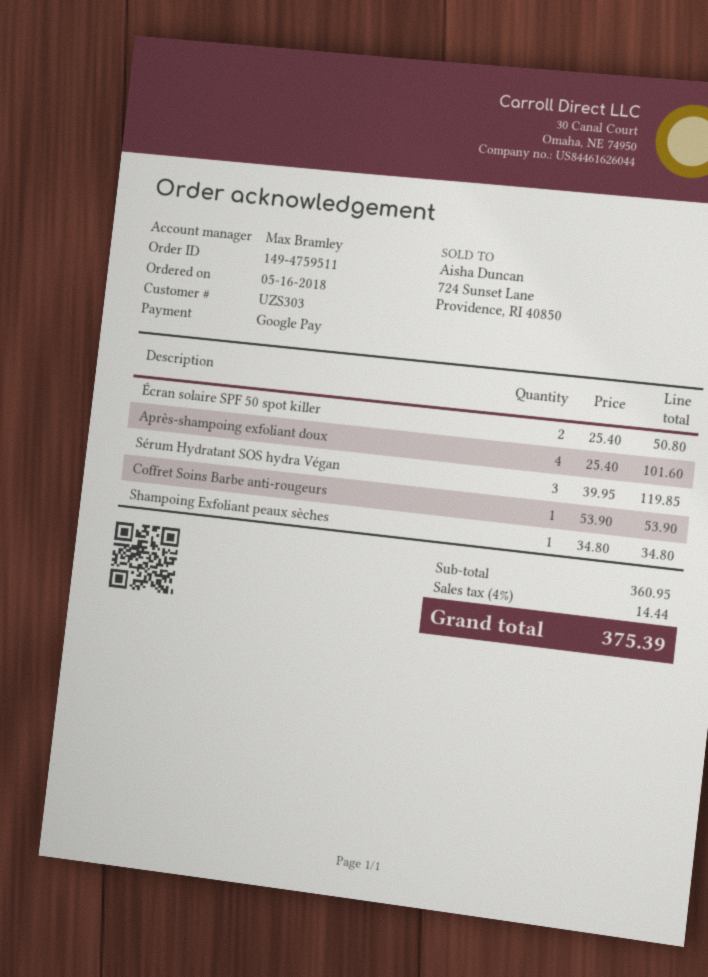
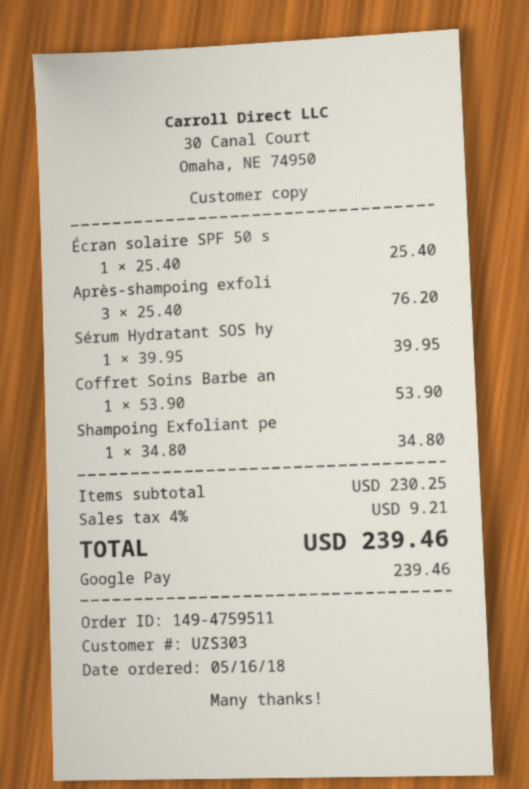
Écran solaire SPF 50 spot killer: 2 x 25.40 = 50.80 -> 1 x 25.40 = 25.40
Après-shampoing exfoliant doux: 4 x 25.40 = 101.60 -> 3 x 25.40 = 76.20
Sérum Hydratant SOS hydra Végan: 3 x 39.95 = 119.85 -> 1 x 39.95 = 39.95
subtotal: 360.95 -> 230.25
tax: 4% = 14.44 -> 4% = 9.21
total: 375.39 -> 239.46

